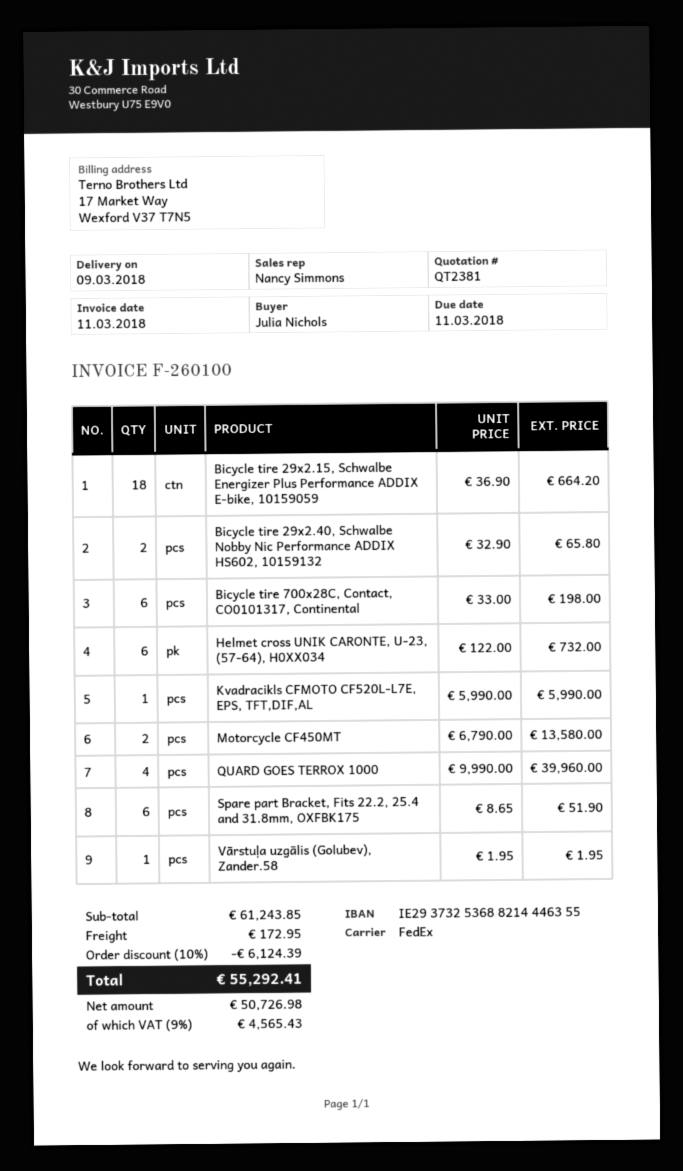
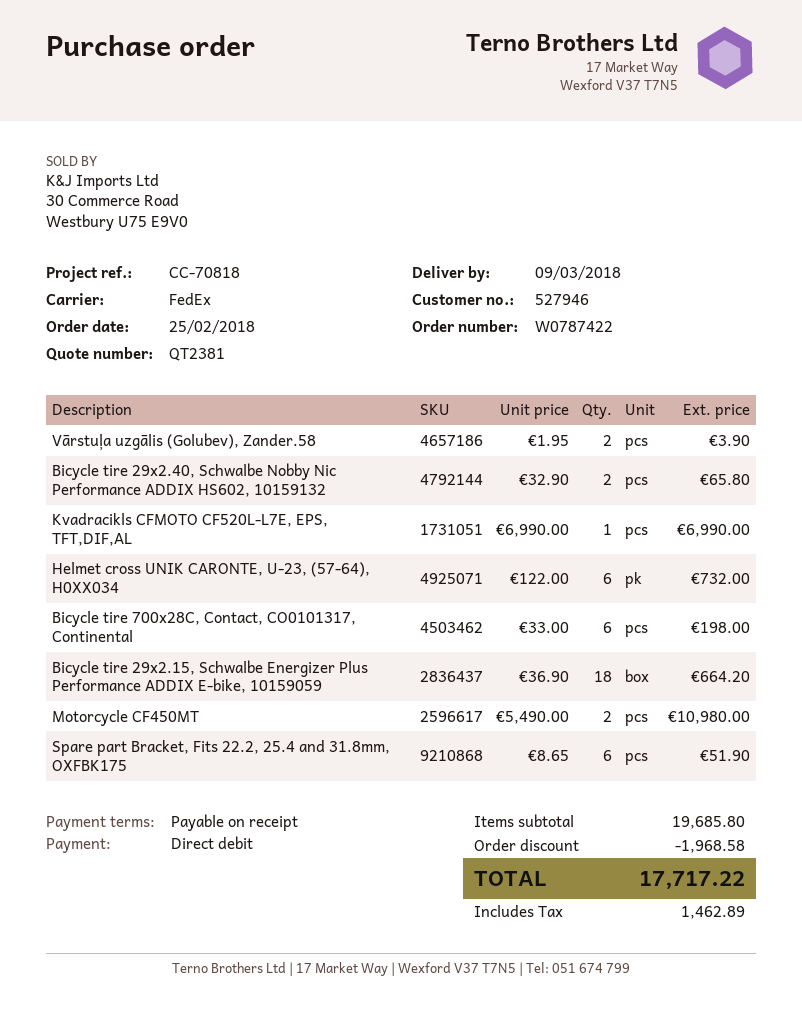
Kvadracikls CFMOTO CF520L-L7E, EPS, TFT,DIF,AL: 1 x 5990.00 = 5990.00 -> 1 x 6990.00 = 6990.00
Motorcycle CF450MT: 2 x 6790.00 = 13580.00 -> 2 x 5490.00 = 10980.00
QUARD GOES TERROX 1000: 4 x 9990.00 = 39960.00 -> none
Vārstuļa uzgālis (Golubev), Zander.58: 1 x 1.95 = 1.95 -> 2 x 1.95 = 3.90
subtotal: 61243.85 -> 19685.80
discount: 6124.39 -> 1968.58
shipping: 172.95 -> none
tax: 4565.43 -> 1462.89
total: 55292.41 -> 17717.22

